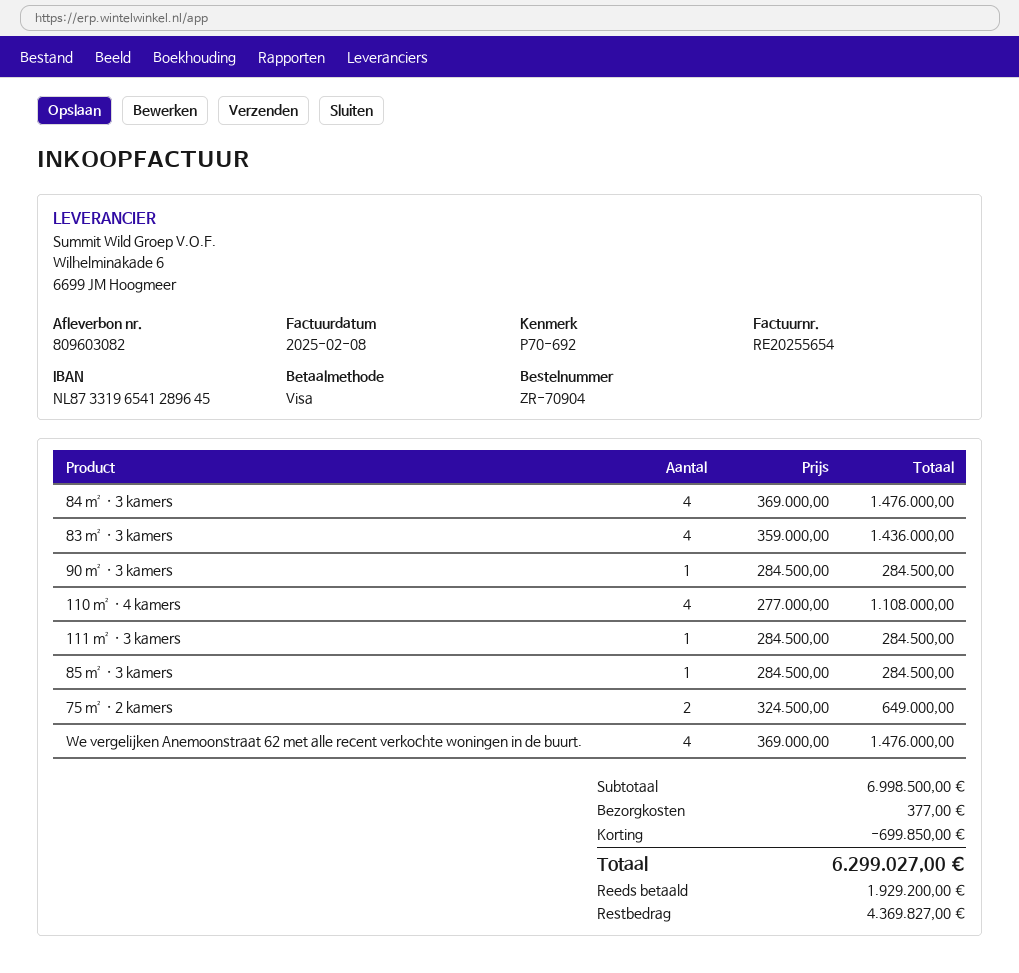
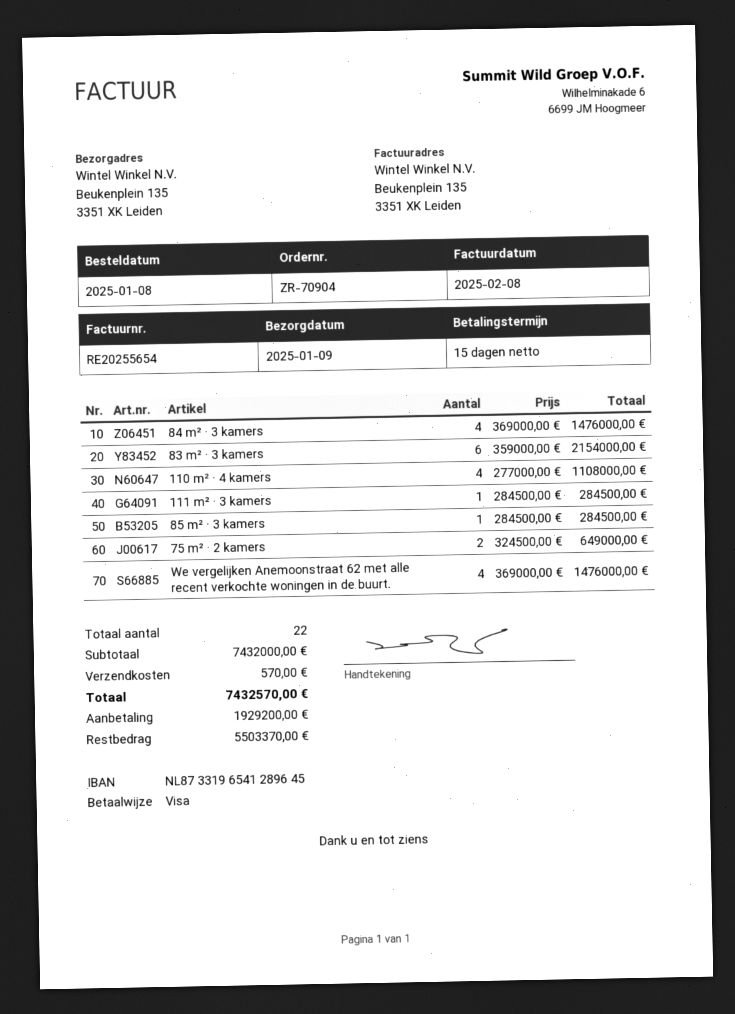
83 m² · 3 kamers: 4 x 359000.00 = 1436000.00 -> 6 x 359000.00 = 2154000.00
90 m² · 3 kamers: 1 x 284500.00 = 284500.00 -> none
subtotal: 6998500.00 -> 7432000.00
discount: 699850.00 -> none
shipping: 377.00 -> 570.00
total: 6299027.00 -> 7432570.00
balance: 4369827.00 -> 5503370.00

